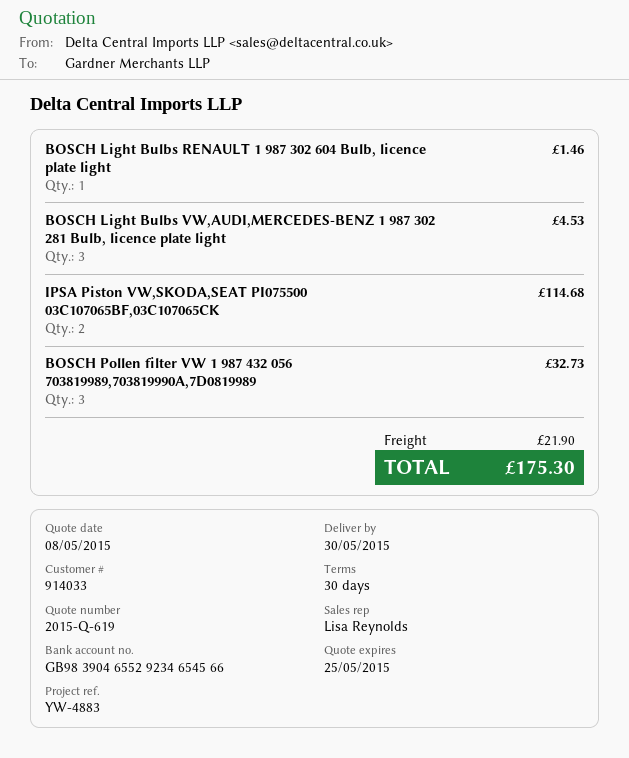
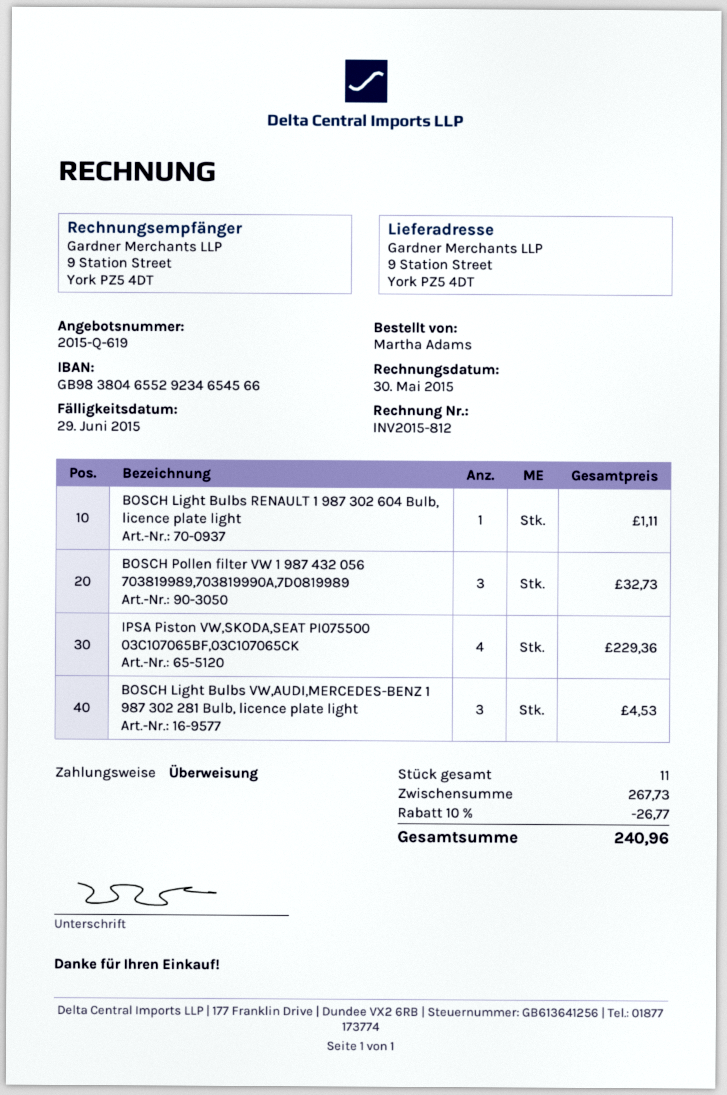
bank account: GB98390465529234654566 -> GB98380465529234654566
BOSCH Light Bulbs RENAULT 1 987 302 604 Bulb, licence plate light: 1 for 1.46 -> 1 for 1.11
IPSA Piston VW,SKODA,SEAT PI075500 03C107065BF,03C107065CK: 2 for 114.68 -> 4 for 229.36
discount: none -> 10% = 26.77
shipping: 21.90 -> none
total: 175.30 -> 240.96

